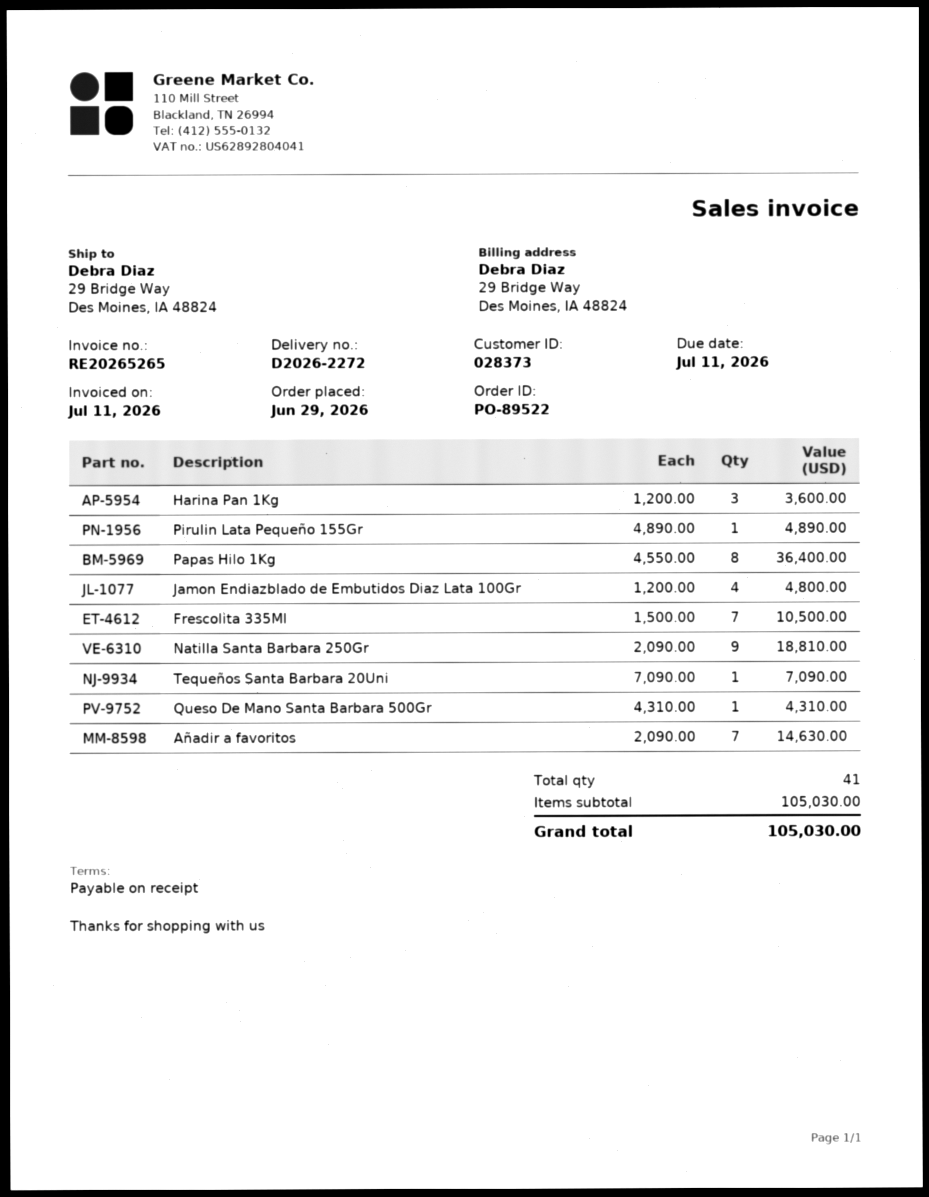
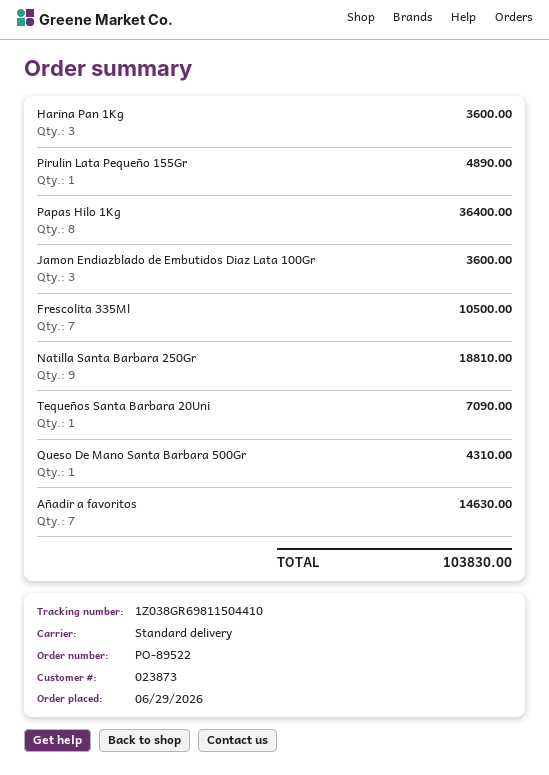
customer number: 028373 -> 023873
Jamon Endiazblado de Embutidos Diaz Lata 100Gr: 4 for 4800.00 -> 3 for 3600.00
total: 105030.00 -> 103830.00

